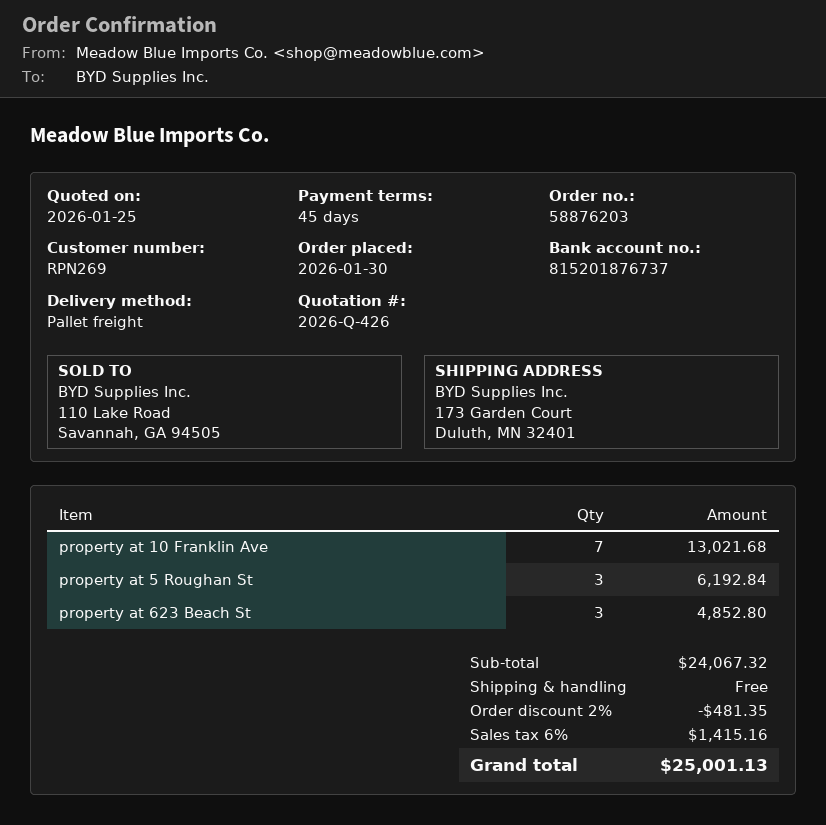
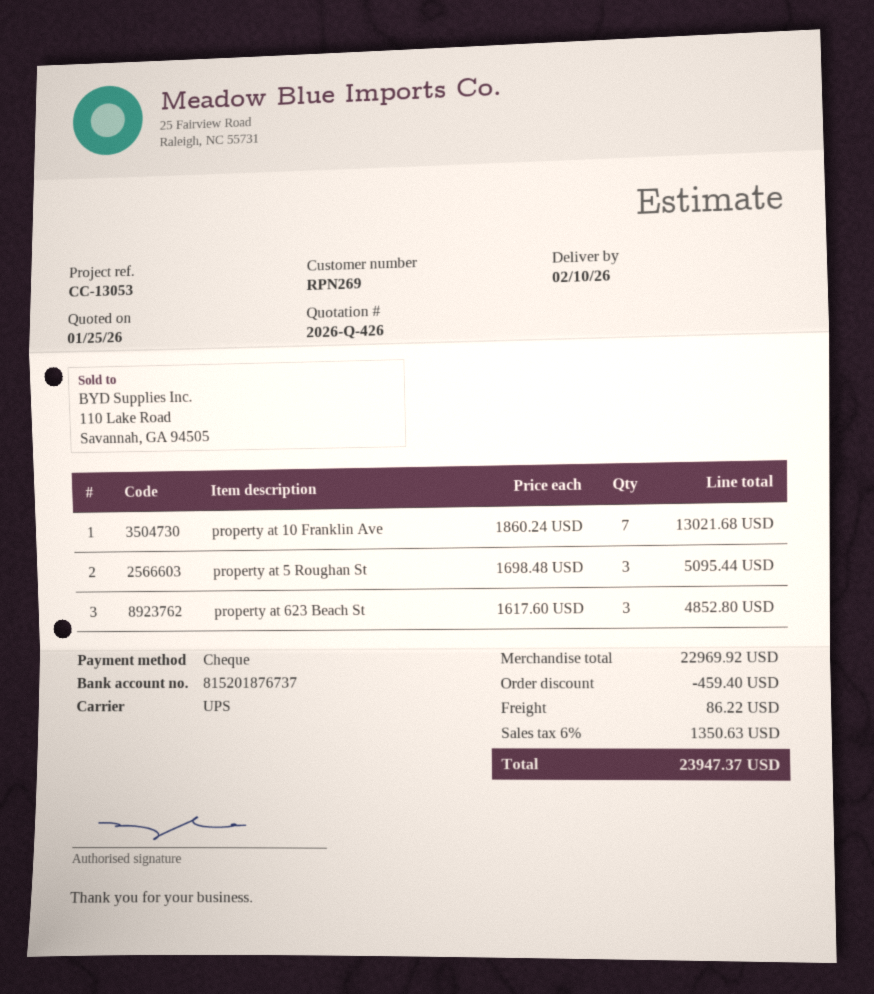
shipping method: pallet freight -> UPS
property at 5 Roughan St: 3 for 6192.84 -> 3 for 5095.44
subtotal: 24067.32 -> 22969.92
discount: 481.35 -> 459.40
shipping: 0.00 -> 86.22
tax: 6% = 1415.16 -> 6% = 1350.63
total: 25001.13 -> 23947.37

